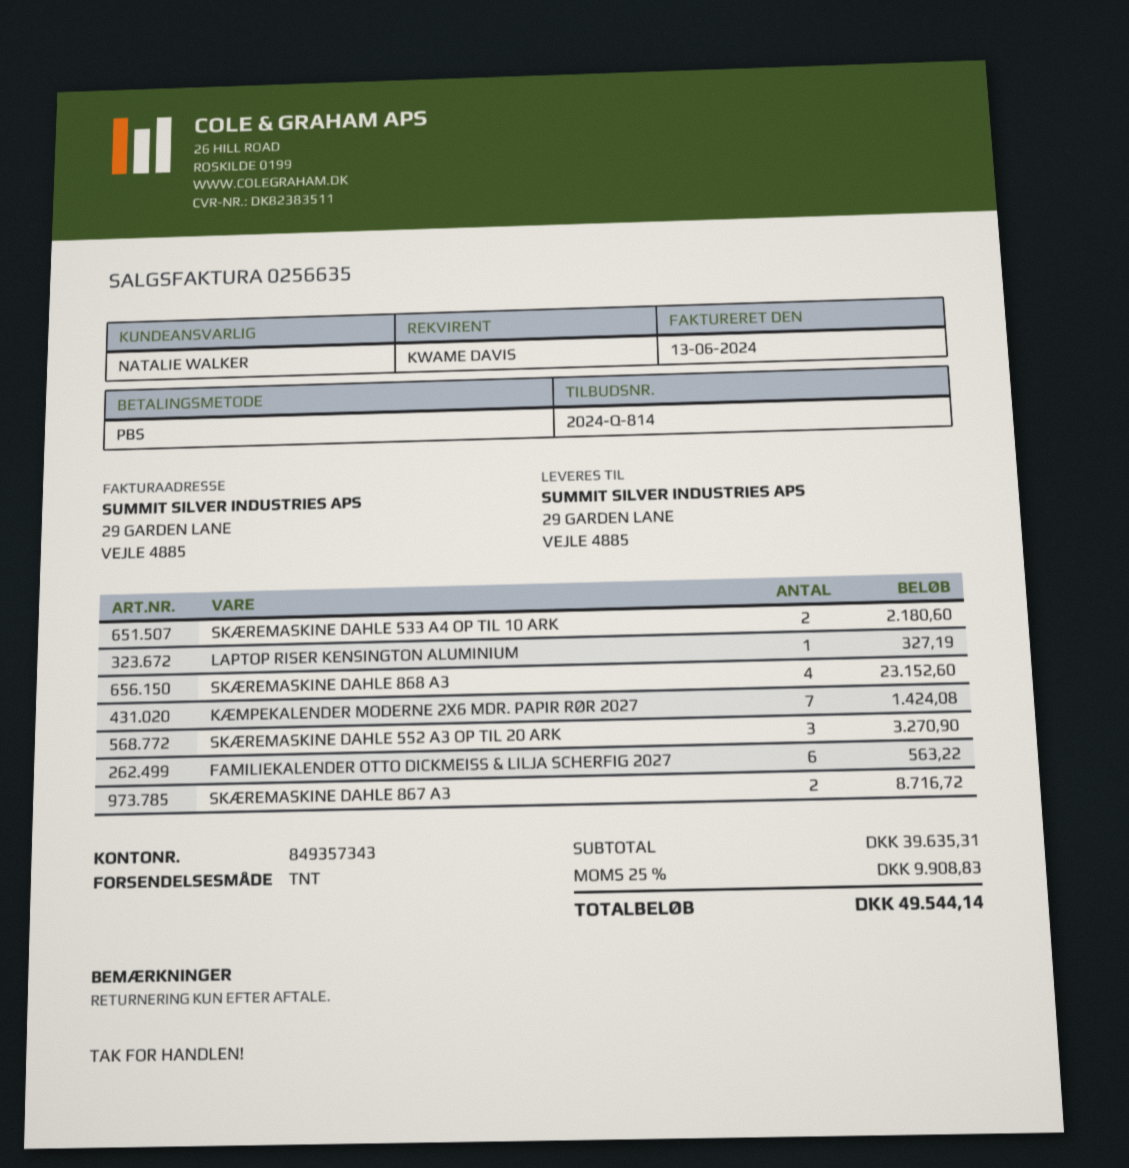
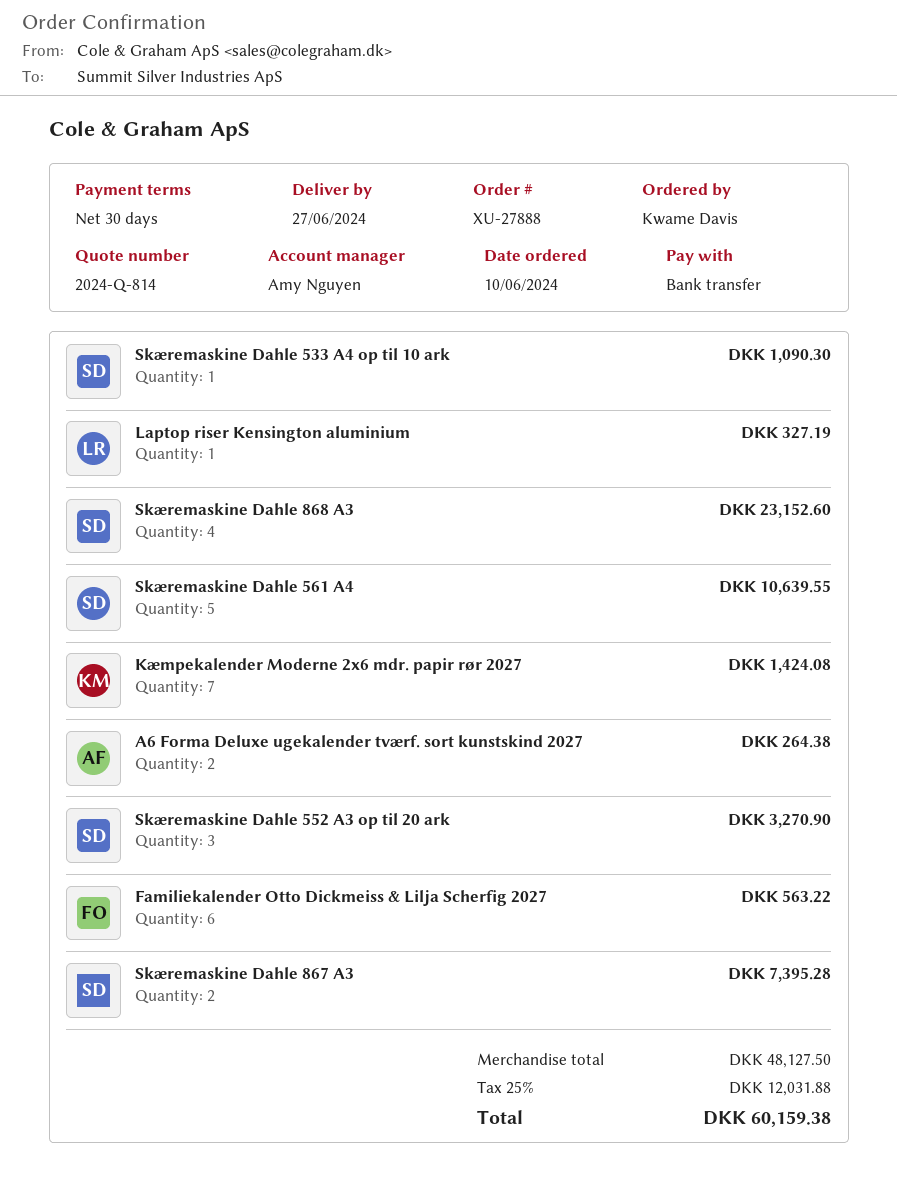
sales rep: NATALIE WALKER -> Amy Nguyen
payment method: direct debit -> bank transfer
SKÆREMASKINE DAHLE 533 A4 OP TIL 10 ARK: 2 for 2180.60 -> 1 for 1090.30
SKÆREMASKINE DAHLE 867 A3: 2 for 8716.72 -> 2 for 7395.28
Skæremaskine Dahle 561 A4: none -> 5 for 10639.55
A6 Forma Deluxe ugekalender tværf. sort kunstskind 2027: none -> 2 for 264.38
subtotal: 39635.31 -> 48127.50
tax: 25% = 9908.83 -> 25% = 12031.88
total: 49544.14 -> 60159.38

